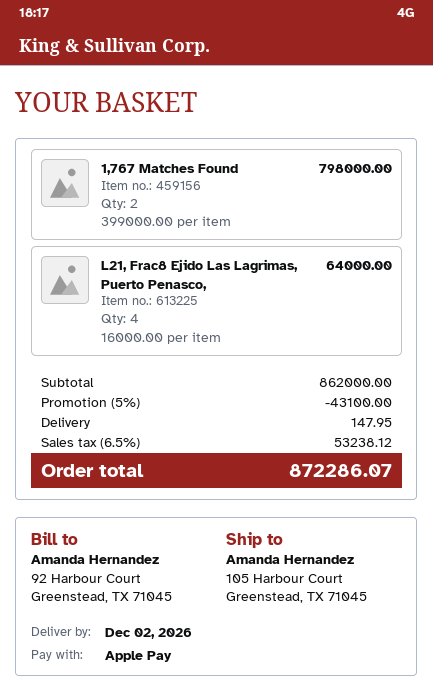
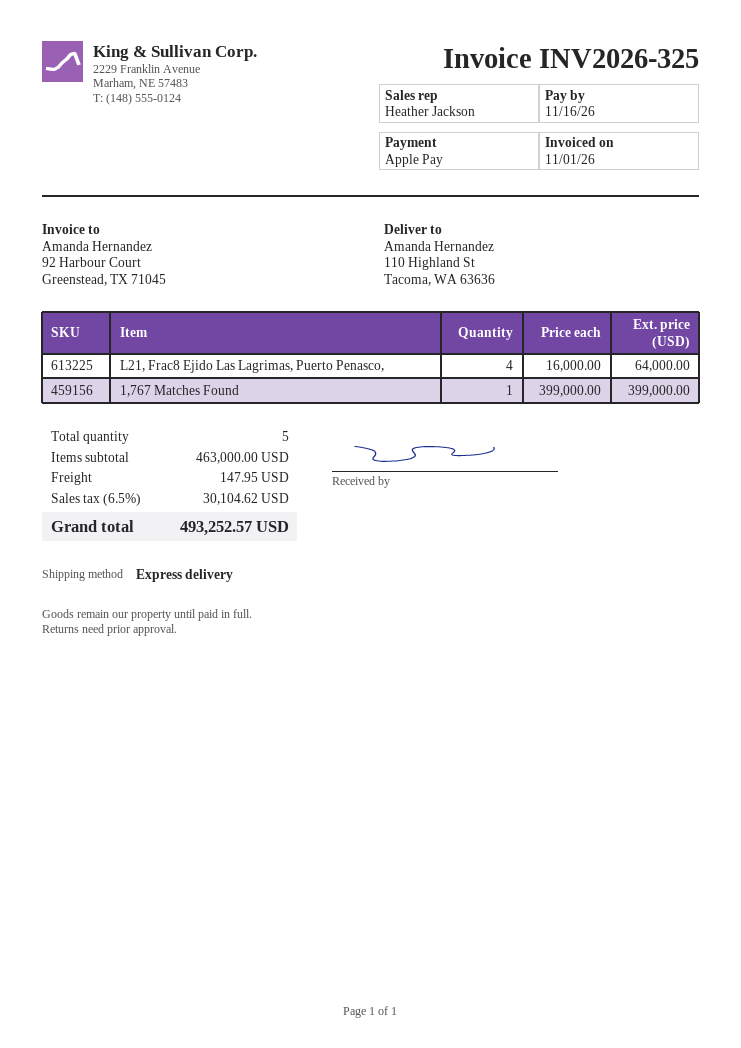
ship to: 105 Harbour Court, Greenstead, TX 71045 -> 110 Highland St, Tacoma, WA 63636
1,767 Matches Found: 2 x 399000.00 = 798000.00 -> 1 x 399000.00 = 399000.00
subtotal: 862000.00 -> 463000.00
discount: 5% = 43100.00 -> none
tax: 6.5% = 53238.12 -> 6.5% = 30104.62
total: 872286.07 -> 493252.57

